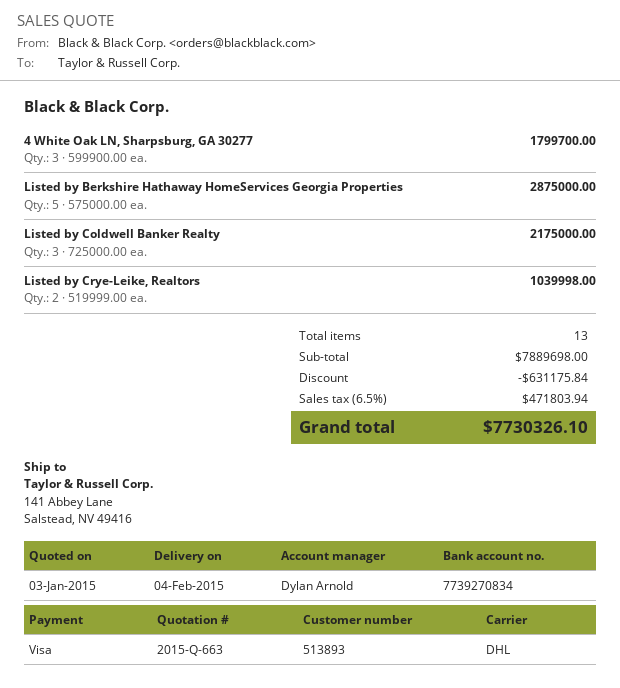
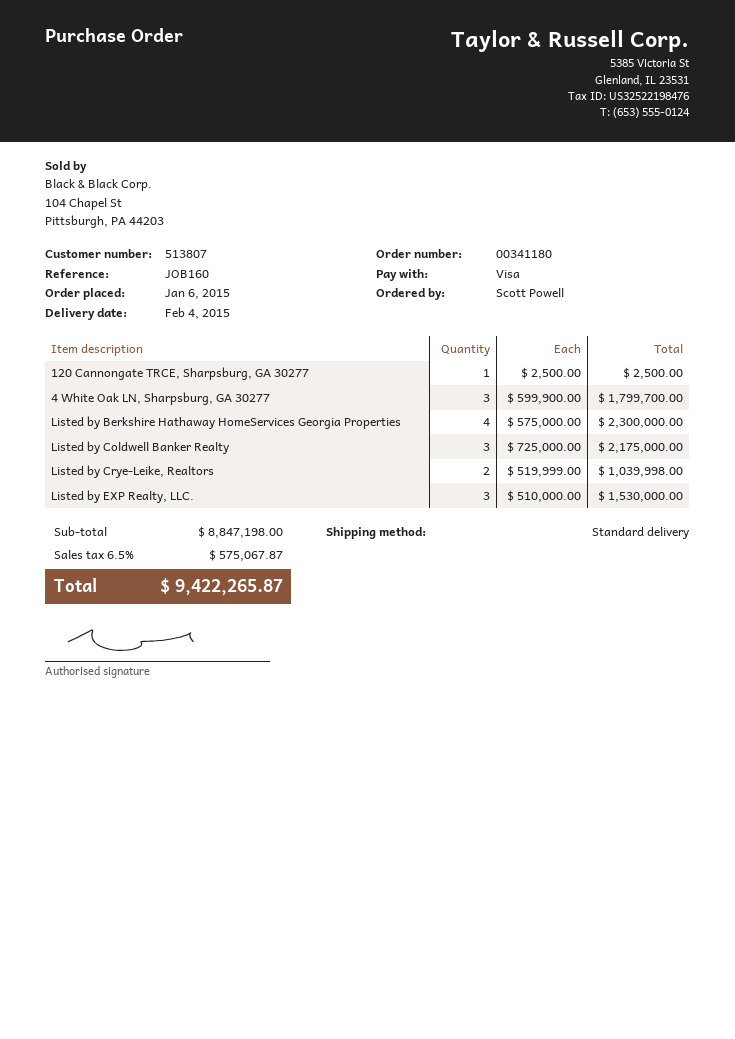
customer number: 513893 -> 513807
shipping method: DHL -> standard
Listed by Berkshire Hathaway HomeServices Georgia Properties: 5 x 575000.00 = 2875000.00 -> 4 x 575000.00 = 2300000.00
120 Cannongate TRCE, Sharpsburg, GA 30277: none -> 1 x 2500.00 = 2500.00
Listed by EXP Realty, LLC.: none -> 3 x 510000.00 = 1530000.00
subtotal: 7889698.00 -> 8847198.00
discount: 631175.84 -> none
tax: 6.5% = 471803.94 -> 6.5% = 575067.87
total: 7730326.10 -> 9422265.87

